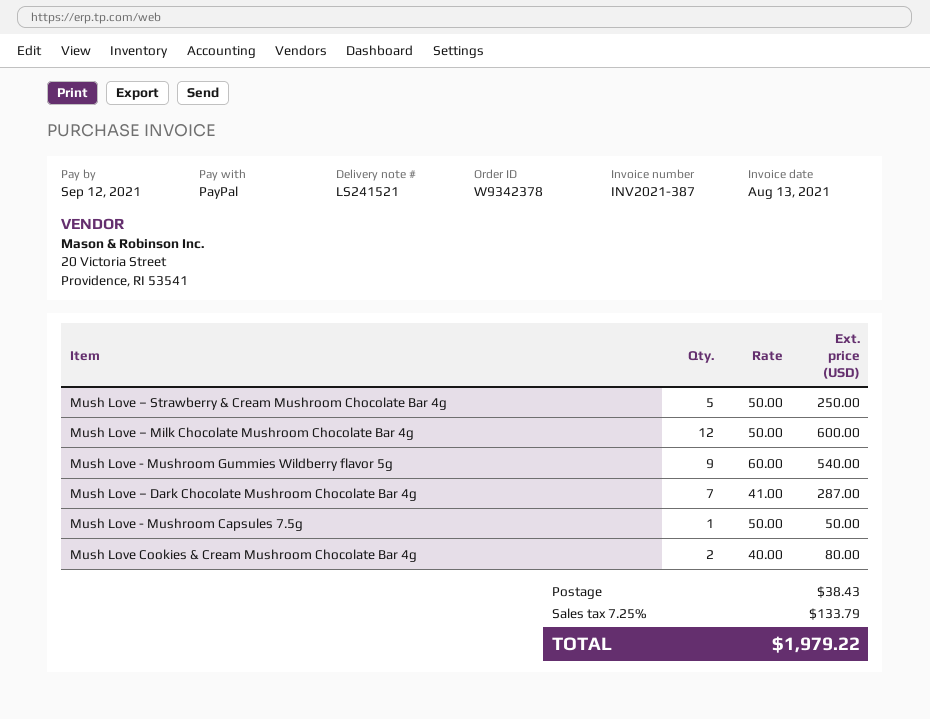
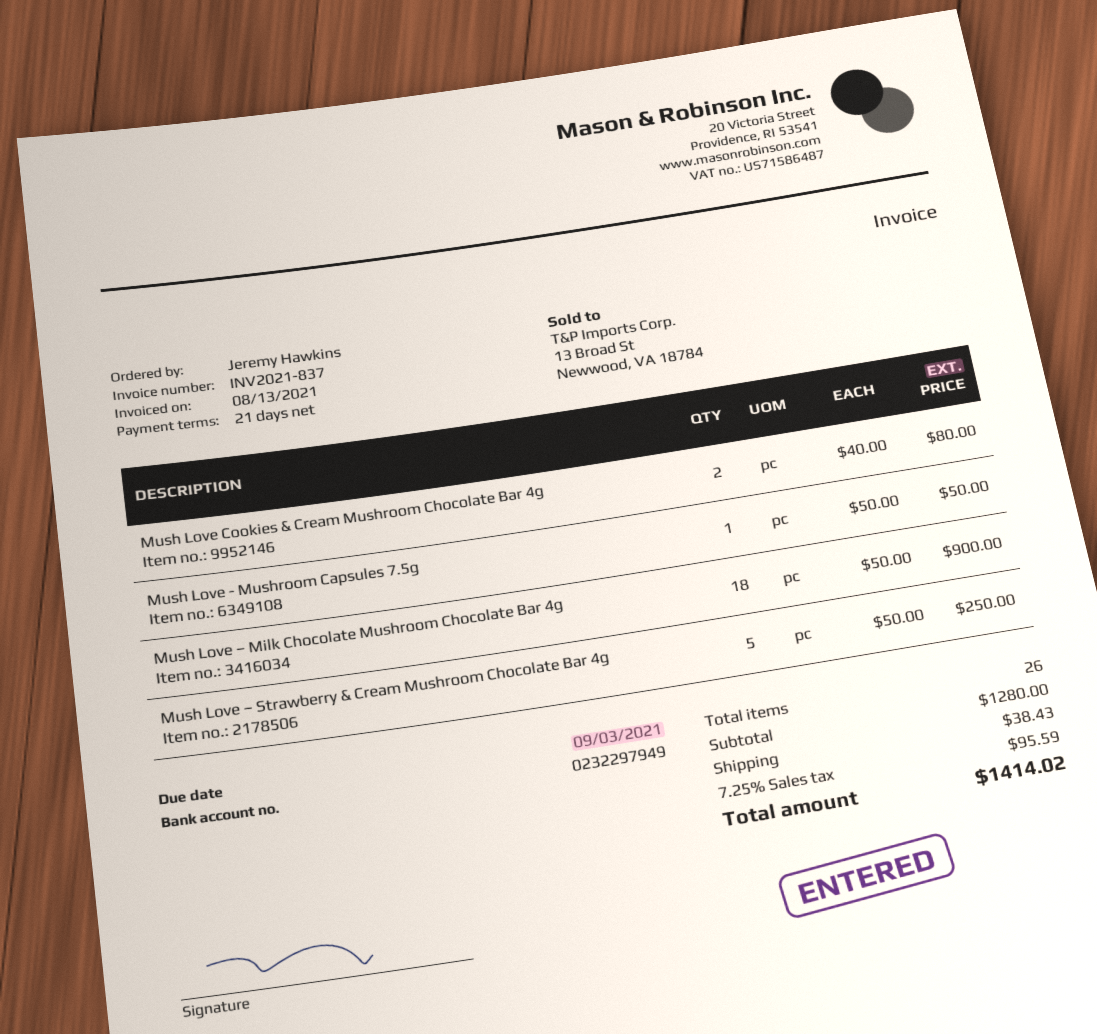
invoice number: INV2021-387 -> INV2021-837
due date: 2021-09-12 -> 2021-09-03
Mush Love – Milk Chocolate Mushroom Chocolate Bar 4g: 12 x 50.00 = 600.00 -> 18 x 50.00 = 900.00
Mush Love - Mushroom Gummies Wildberry flavor 5g: 9 x 60.00 = 540.00 -> none
Mush Love – Dark Chocolate Mushroom Chocolate Bar 4g: 7 x 41.00 = 287.00 -> none
tax: 7.25% = 133.79 -> 7.25% = 95.59
total: 1979.22 -> 1414.02

